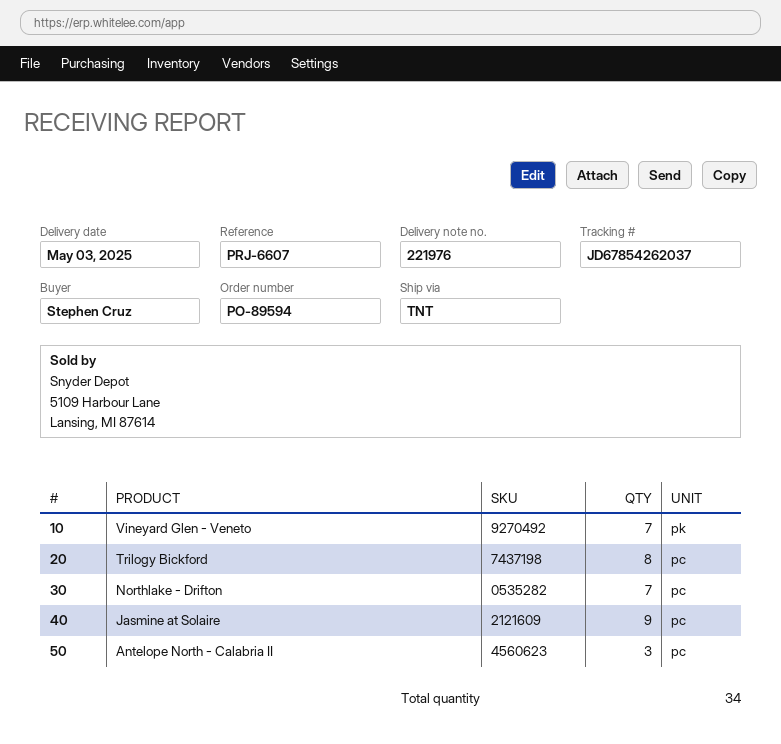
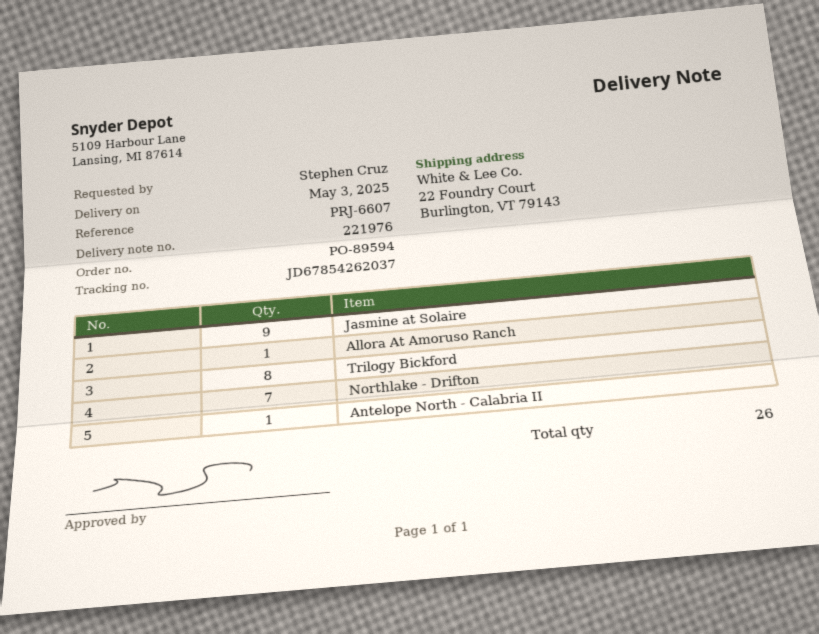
Vineyard Glen - Veneto: 7 -> none
Antelope North - Calabria II: 3 -> 1
Allora At Amoruso Ranch: none -> 1
total quantity: 34 -> 26

